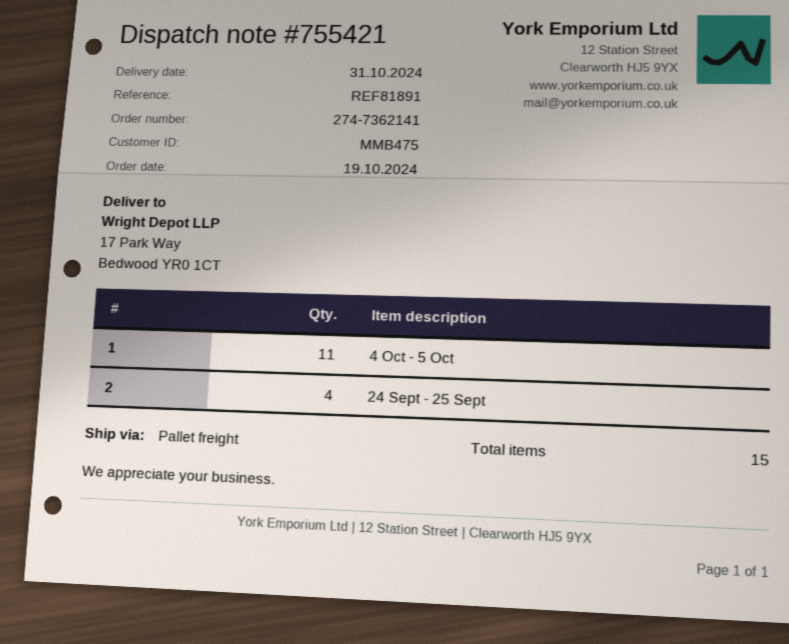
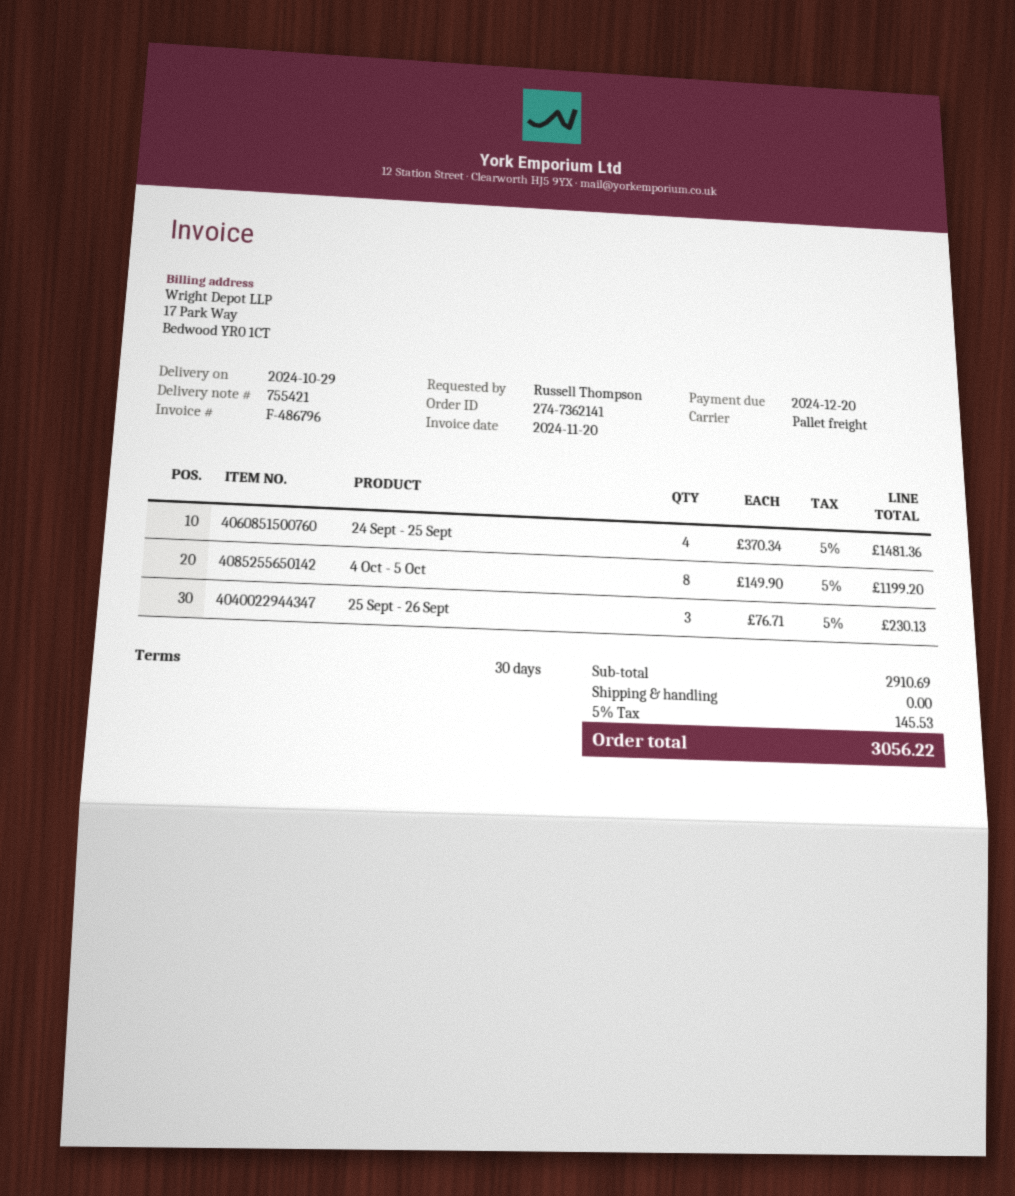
delivery date: 2024-10-31 -> 2024-10-29
4 Oct - 5 Oct: 11 -> 8
25 Sept - 26 Sept: none -> 3

